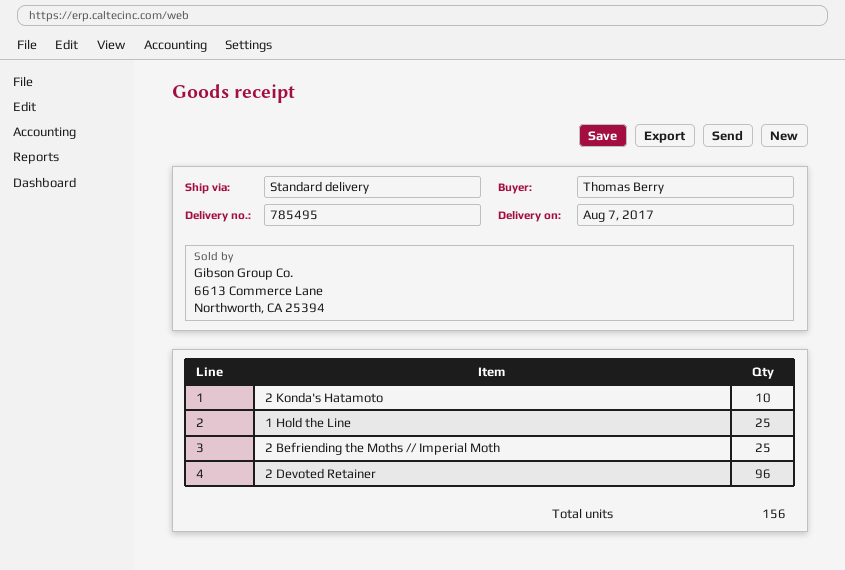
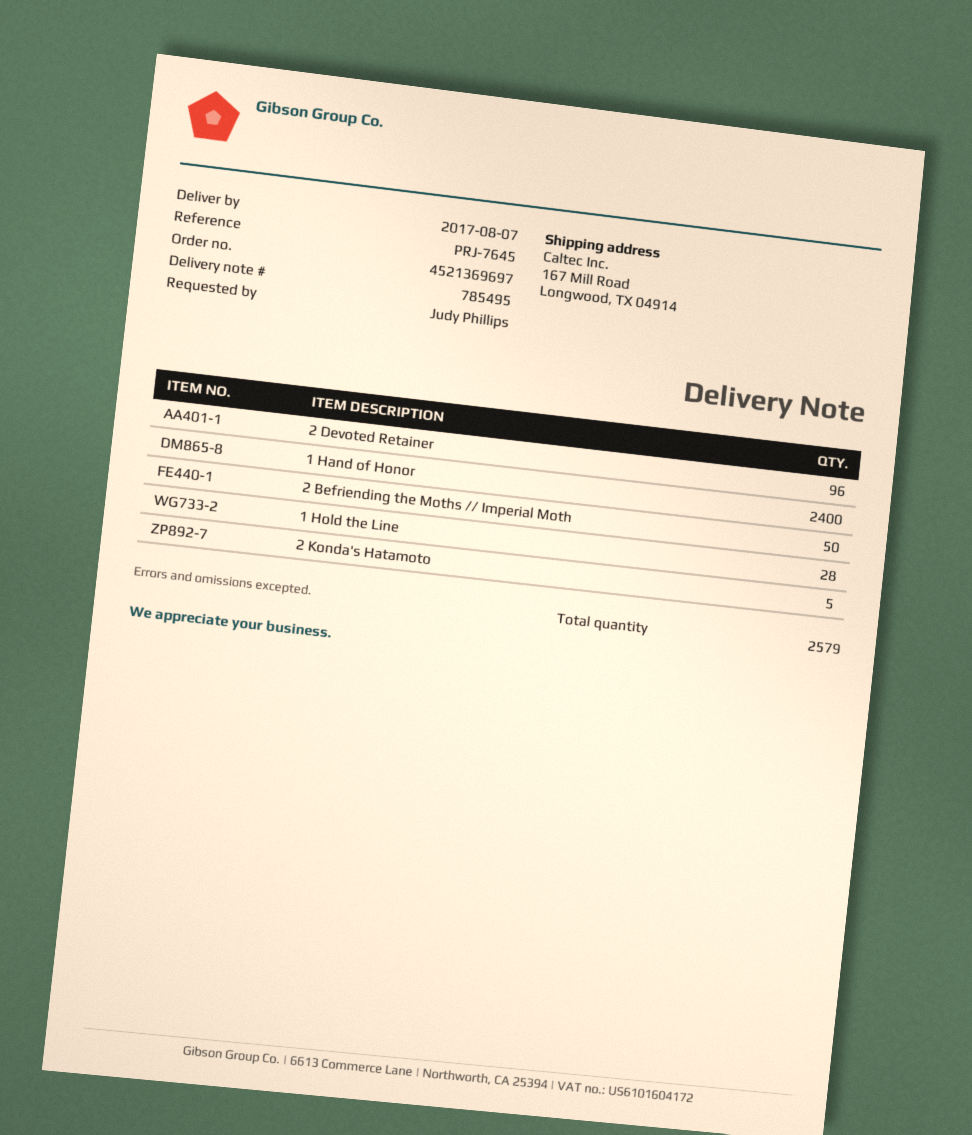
ordered by: Thomas Berry -> Judy Phillips
2 Konda's Hatamoto: 10 -> 5
1 Hold the Line: 25 -> 28
2 Befriending the Moths // Imperial Moth: 25 -> 50
1 Hand of Honor: none -> 2400
total quantity: 156 -> 2579

